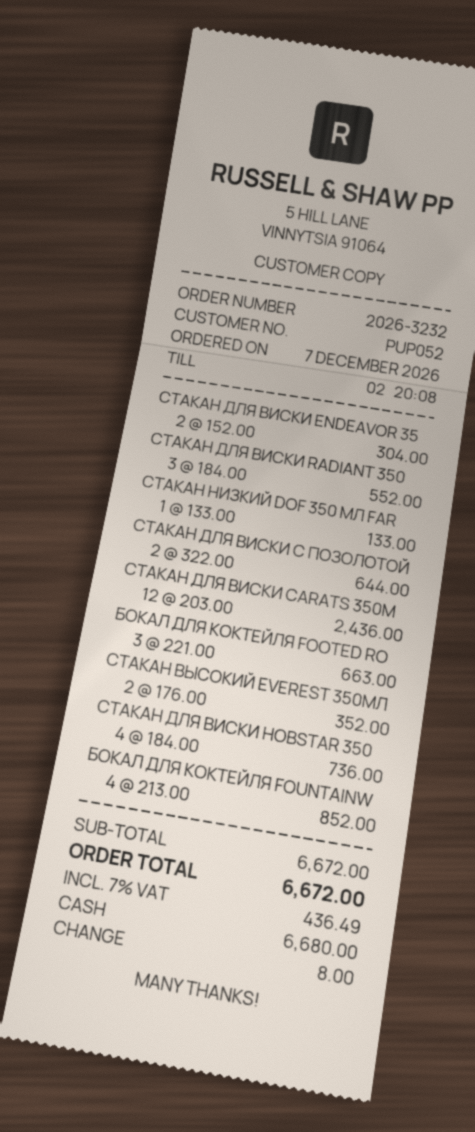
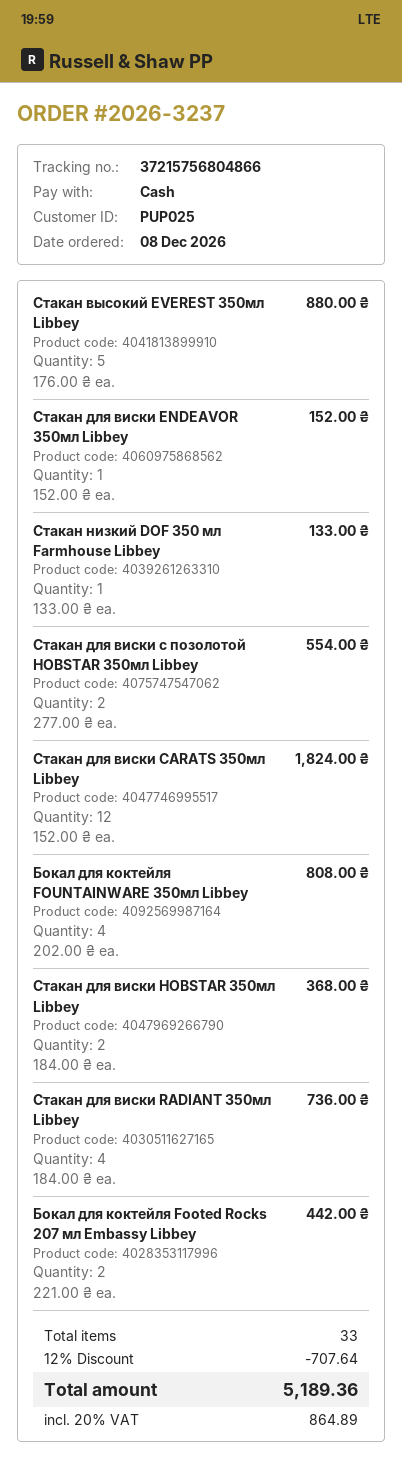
order number: 2026-3232 -> 2026-3237
order date: 2026-12-07 -> 2026-12-08
customer number: PUP052 -> PUP025
СТАКАН ДЛЯ ВИСКИ ENDEAVOR 35: 2 x 152.00 = 304.00 -> 1 x 152.00 = 152.00
СТАКАН ДЛЯ ВИСКИ RADIANT 350: 3 x 184.00 = 552.00 -> 4 x 184.00 = 736.00
СТАКАН ДЛЯ ВИСКИ С ПОЗОЛОТОЙ: 2 x 322.00 = 644.00 -> 2 x 277.00 = 554.00
СТАКАН ДЛЯ ВИСКИ CARATS 350М: 12 x 203.00 = 2436.00 -> 12 x 152.00 = 1824.00
БОКАЛ ДЛЯ КОКТЕЙЛЯ FOOTED RO: 3 x 221.00 = 663.00 -> 2 x 221.00 = 442.00
СТАКАН ВЫСОКИЙ EVEREST 350МЛ: 2 x 176.00 = 352.00 -> 5 x 176.00 = 880.00
СТАКАН ДЛЯ ВИСКИ HOBSTAR 350: 4 x 184.00 = 736.00 -> 2 x 184.00 = 368.00
БОКАЛ ДЛЯ КОКТЕЙЛЯ FOUNTAINW: 4 x 213.00 = 852.00 -> 4 x 202.00 = 808.00
discount: none -> 12% = 707.64
tax: 7% = 436.49 -> 20% = 864.89
total: 6672.00 -> 5189.36

